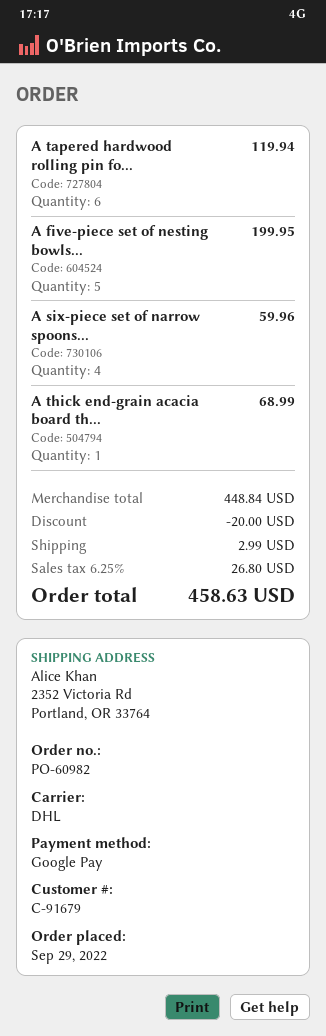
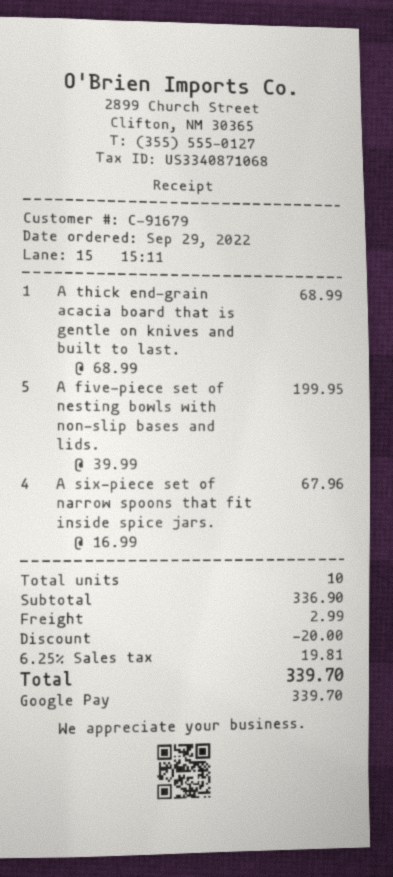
A tapered hardwood rolling pin fo...: 6 for 119.94 -> none
A six-piece set of narrow spoons...: 4 for 59.96 -> 4 for 67.96
subtotal: 448.84 -> 336.90
tax: 6.25% = 26.80 -> 6.25% = 19.81
total: 458.63 -> 339.70

